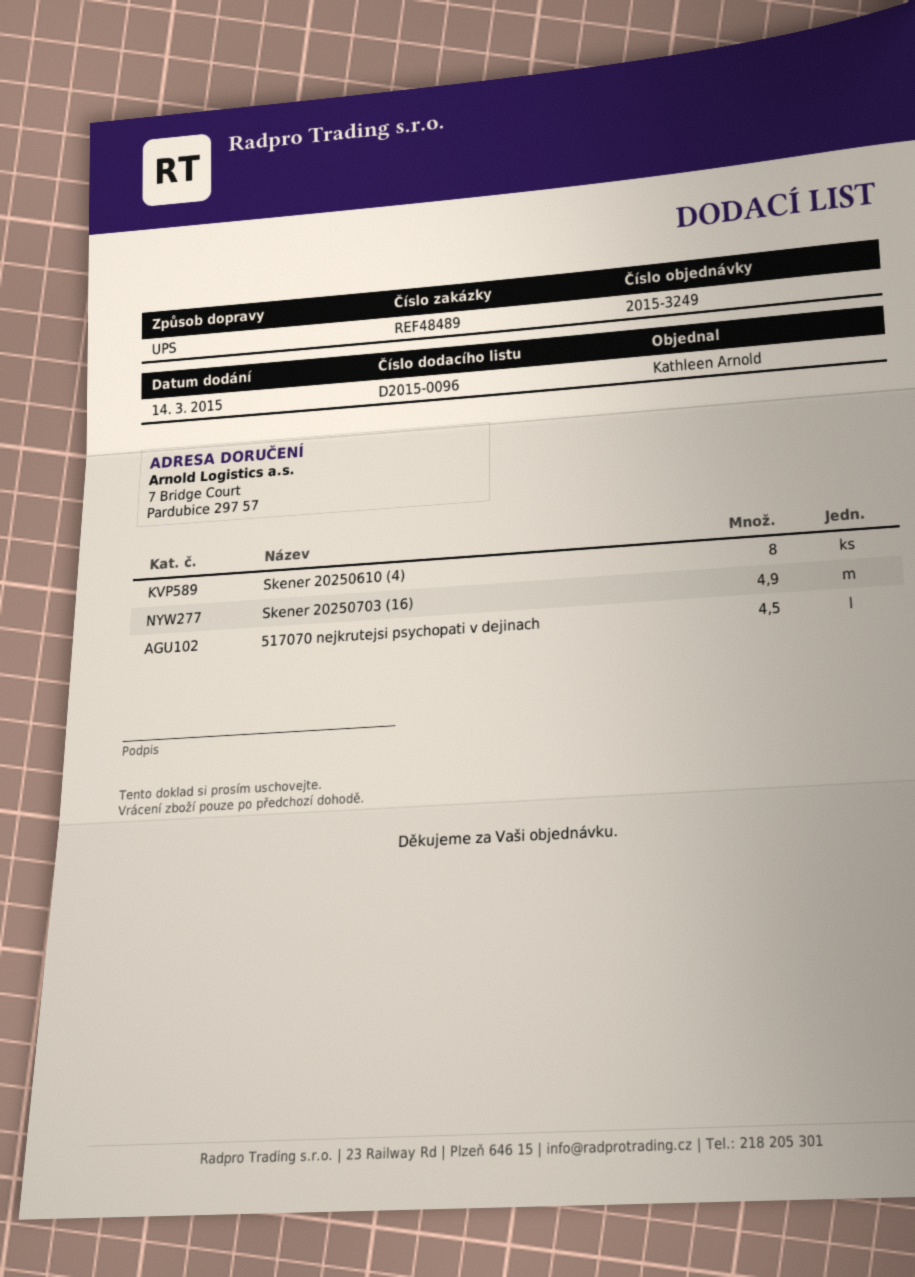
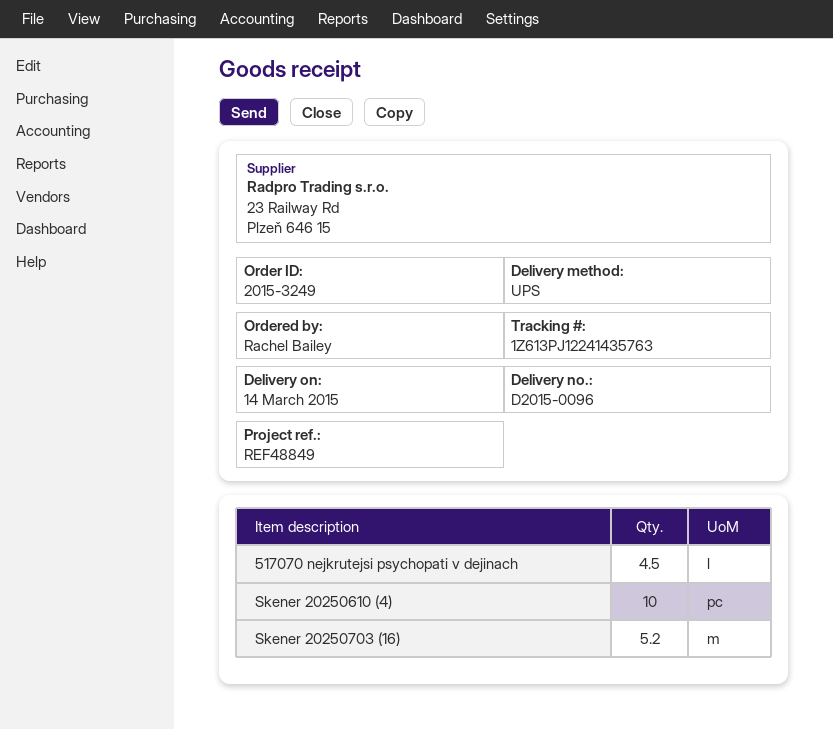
reference: REF48489 -> REF48849
ordered by: Kathleen Arnold -> Rachel Bailey
Skener 20250610 (4): 8 -> 10
Skener 20250703 (16): 4.9 -> 5.2

